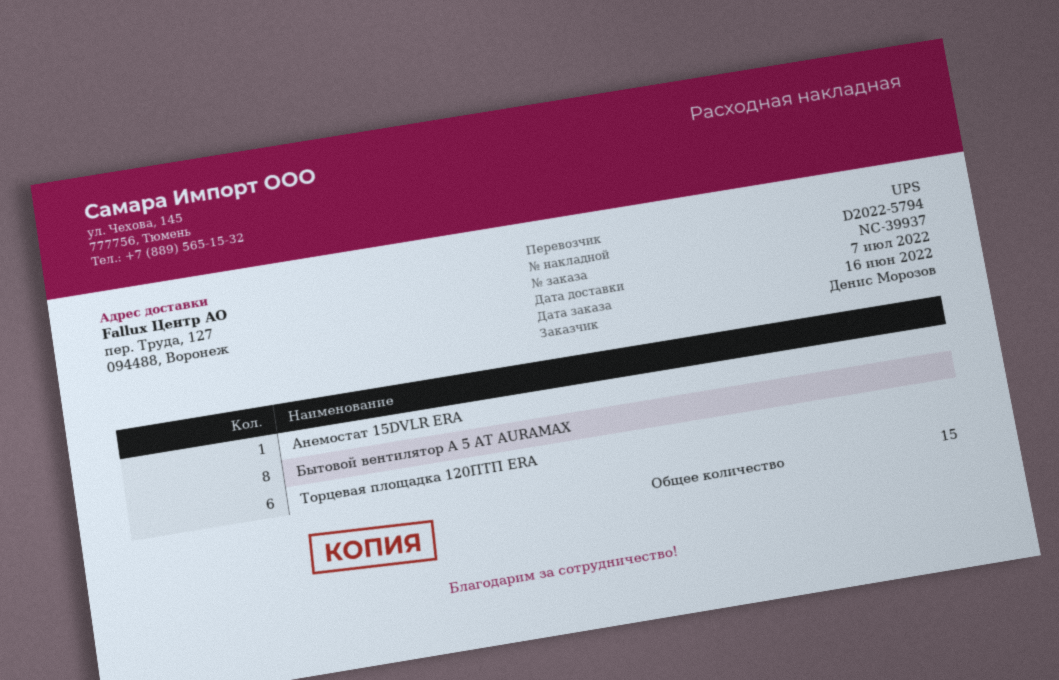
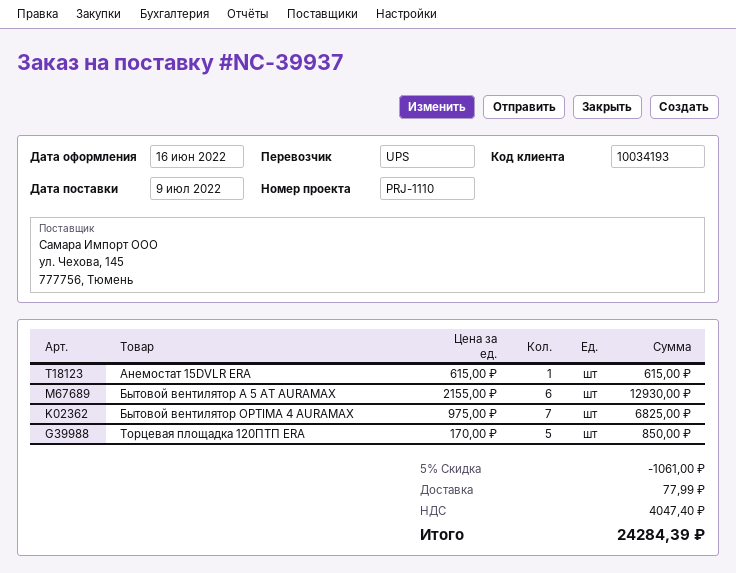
delivery date: 2022-07-07 -> 2022-07-09
Бытовой вентилятор A 5 AT AURAMAX: 8 -> 6
Торцевая площадка 120ПТП ERA: 6 -> 5
Бытовой вентилятор OPTIMA 4 AURAMAX: none -> 7

